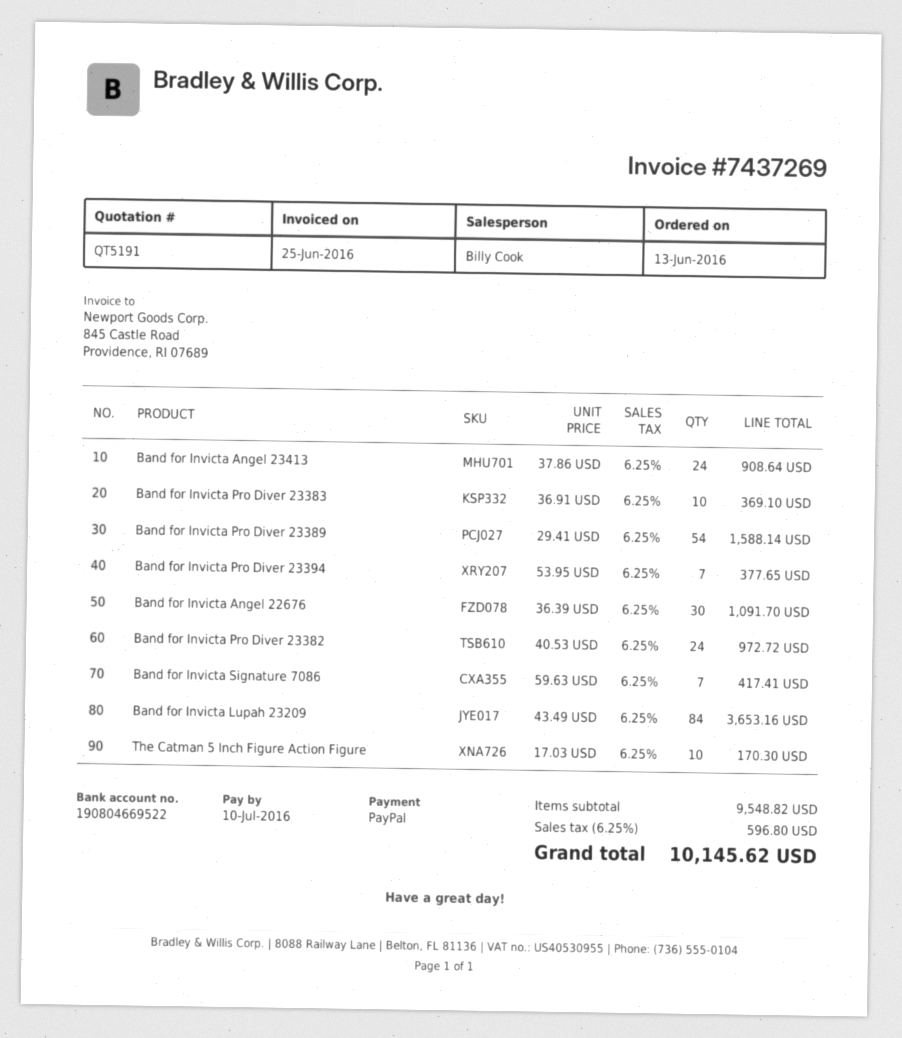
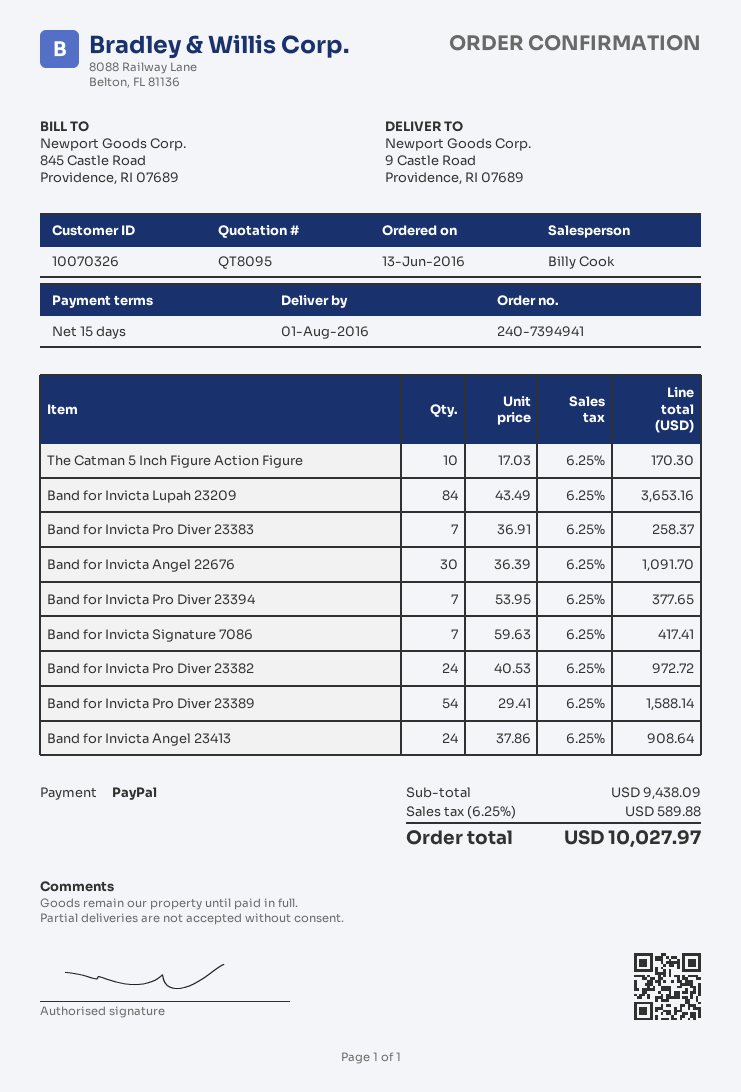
quote number: QT5191 -> QT8095
Band for Invicta Pro Diver 23383: 10 x 36.91 = 369.10 -> 7 x 36.91 = 258.37
subtotal: 9548.82 -> 9438.09
tax: 6.25% = 596.80 -> 6.25% = 589.88
total: 10145.62 -> 10027.97

